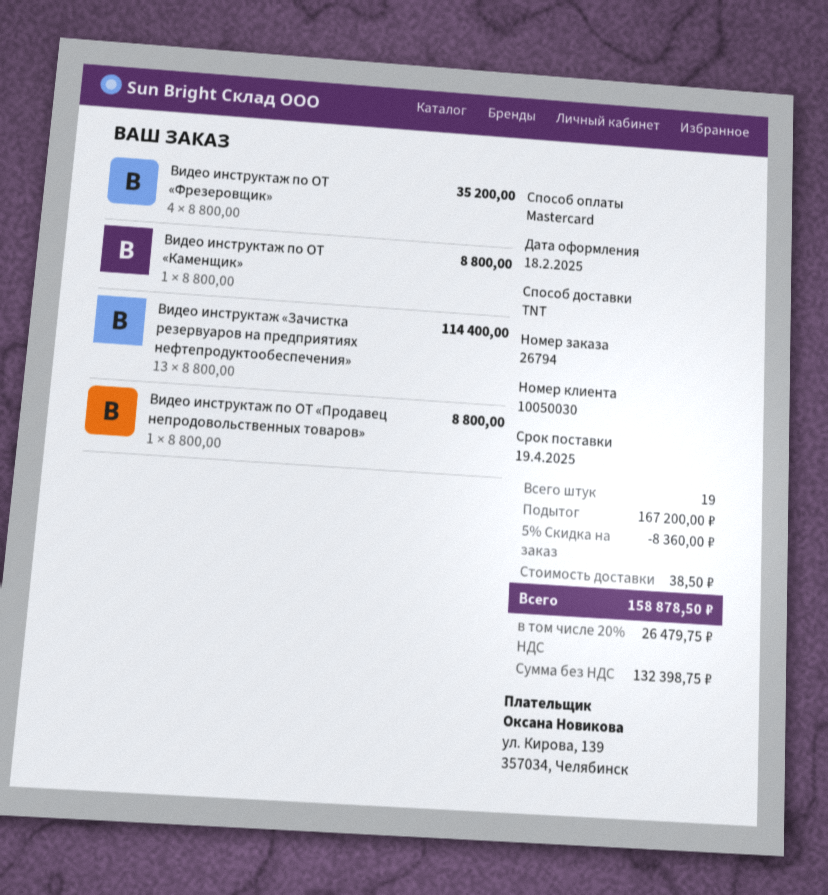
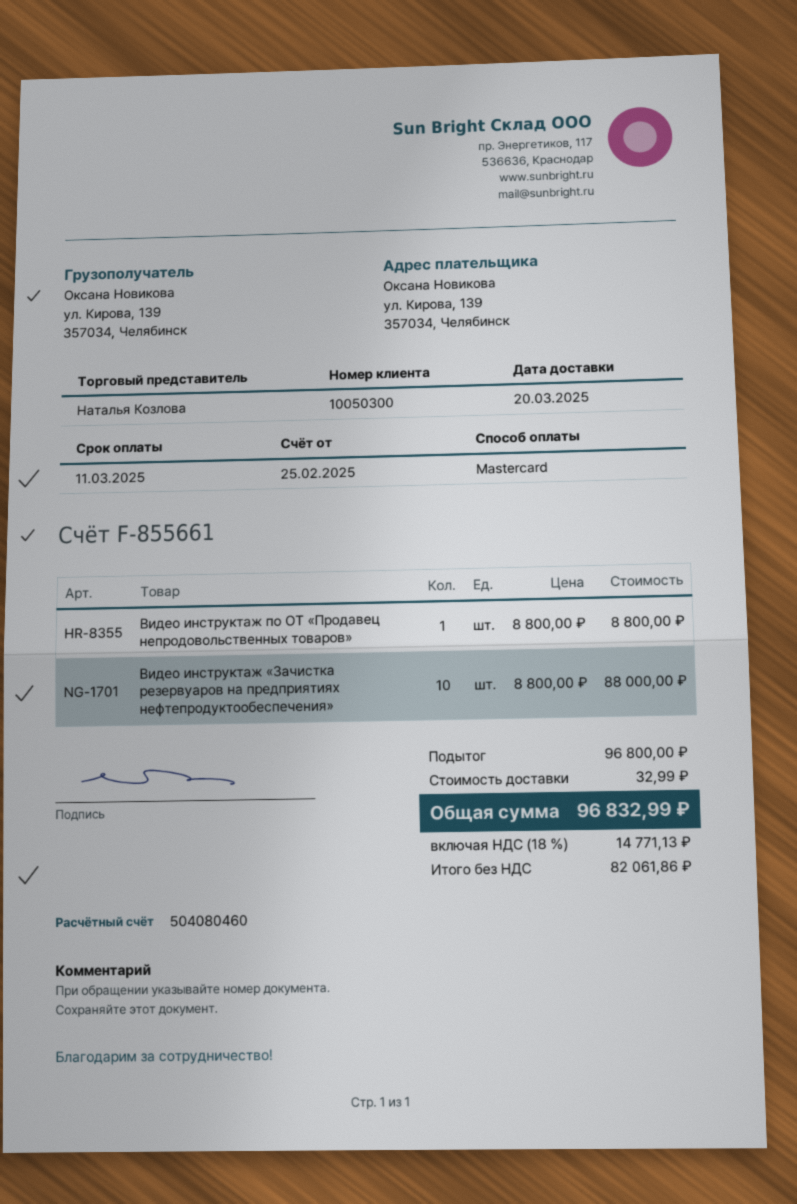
delivery date: 2025-04-19 -> 2025-03-20
customer number: 10050030 -> 10050300
Видео инструктаж по ОТ «Фрезеровщик»: 4 x 8800.00 = 35200.00 -> none
Видео инструктаж по ОТ «Каменщик»: 1 x 8800.00 = 8800.00 -> none
Видео инструктаж «Зачистка резервуаров на предприятиях нефтепродуктообеспечения»: 13 x 8800.00 = 114400.00 -> 10 x 8800.00 = 88000.00
subtotal: 167200.00 -> 96800.00
discount: 5% = 8360.00 -> none
shipping: 38.50 -> 32.99
net: 132398.75 -> 82061.86
tax: 20% = 26479.75 -> 18% = 14771.13
total: 158878.50 -> 96832.99

